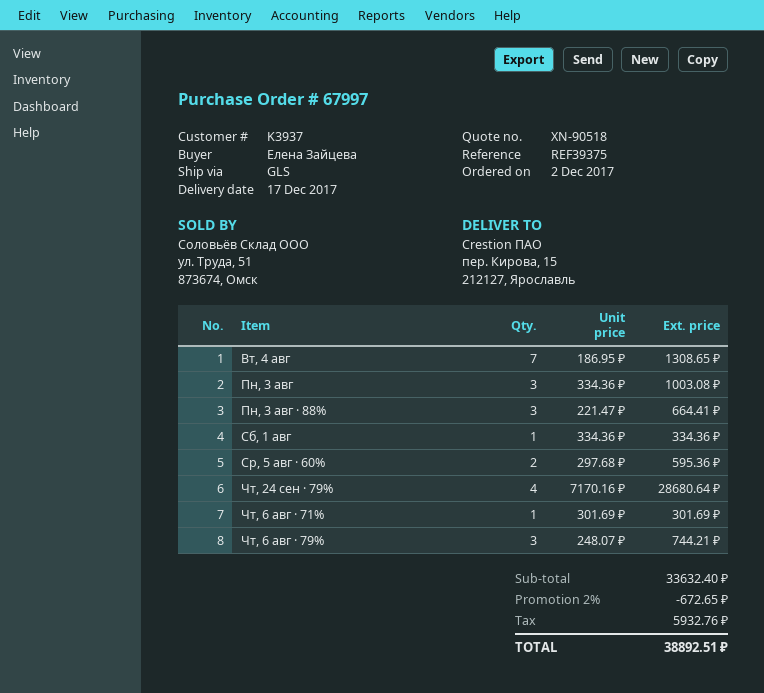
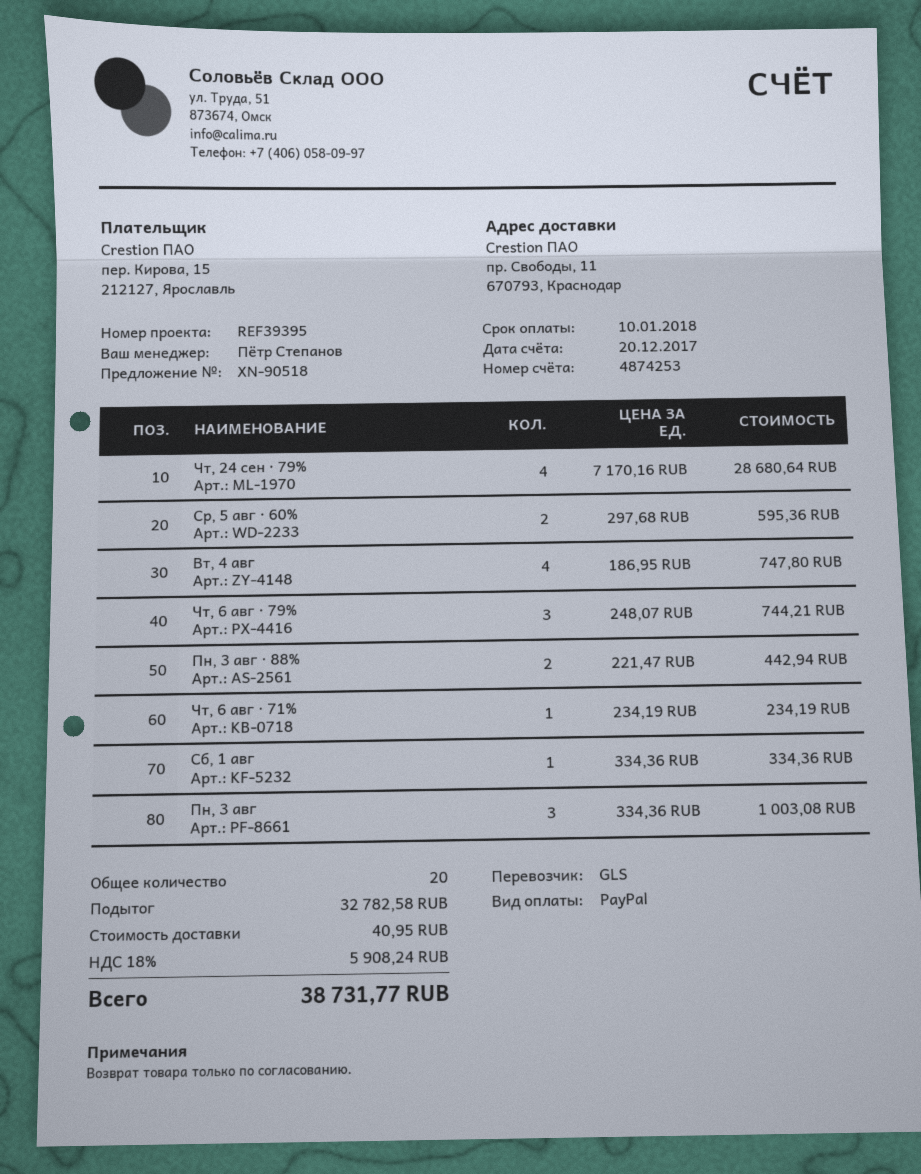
reference: REF39375 -> REF39395
ship to: пер. Кирова, 15, 212127, Ярославль -> пр. Свободы, 11, 670793, Краснодар
Вт, 4 авг: 7 x 186.95 = 1308.65 -> 4 x 186.95 = 747.80
Пн, 3 авг · 88%: 3 x 221.47 = 664.41 -> 2 x 221.47 = 442.94
Чт, 6 авг · 71%: 1 x 301.69 = 301.69 -> 1 x 234.19 = 234.19
subtotal: 33632.40 -> 32782.58
discount: 2% = 672.65 -> none
shipping: none -> 40.95
tax: 5932.76 -> 5908.24
total: 38892.51 -> 38731.77

